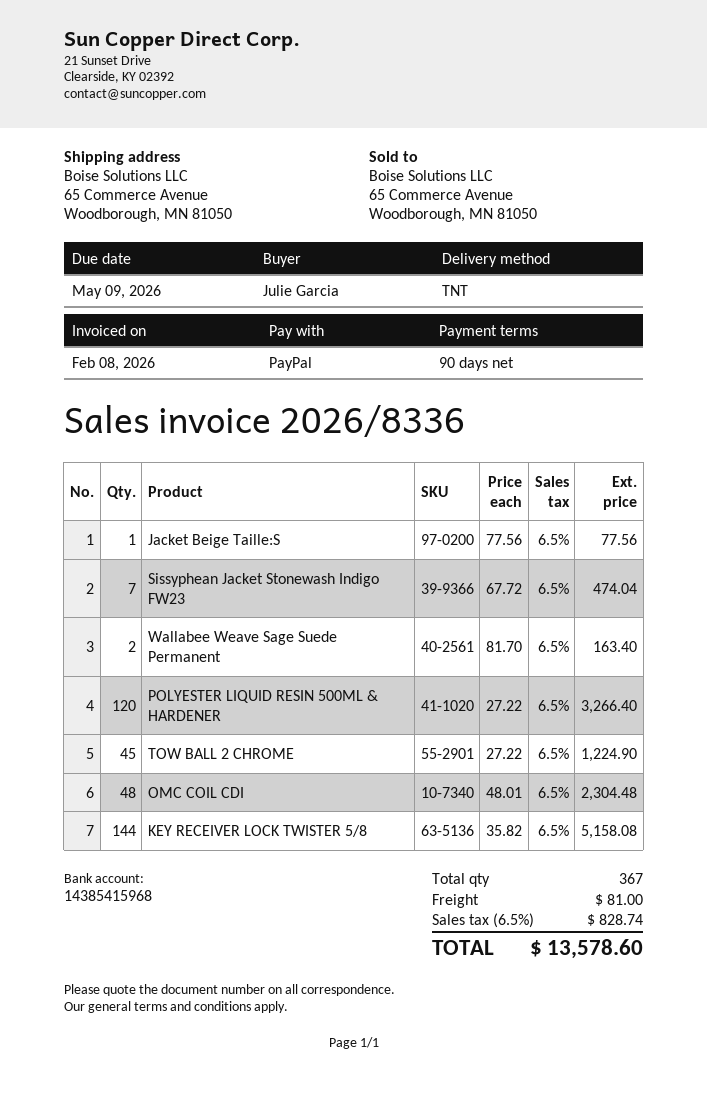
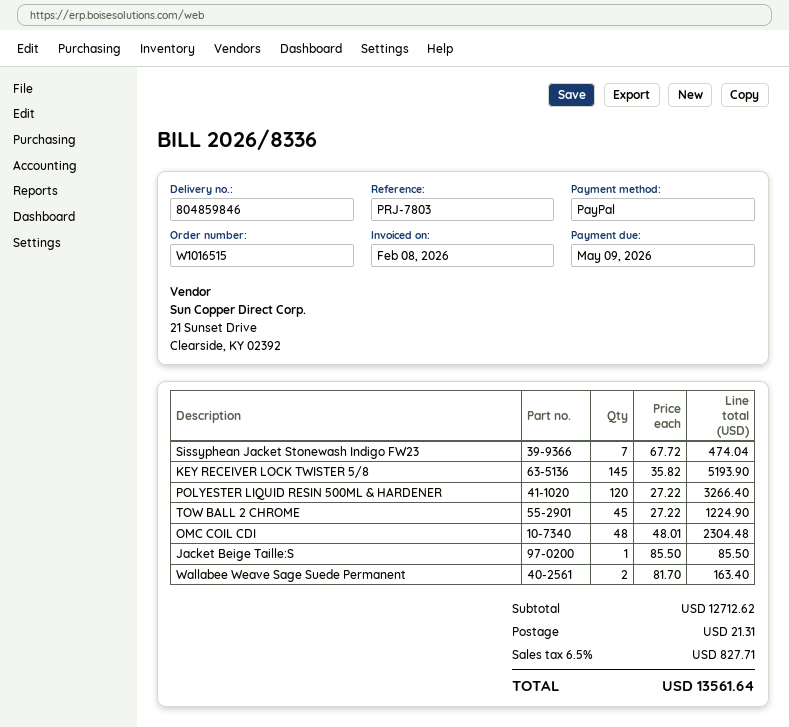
Jacket Beige Taille:S: 1 x 77.56 = 77.56 -> 1 x 85.50 = 85.50
KEY RECEIVER LOCK TWISTER 5/8: 144 x 35.82 = 5158.08 -> 145 x 35.82 = 5193.90
shipping: 81.00 -> 21.31
tax: 6.5% = 828.74 -> 6.5% = 827.71
total: 13578.60 -> 13561.64

